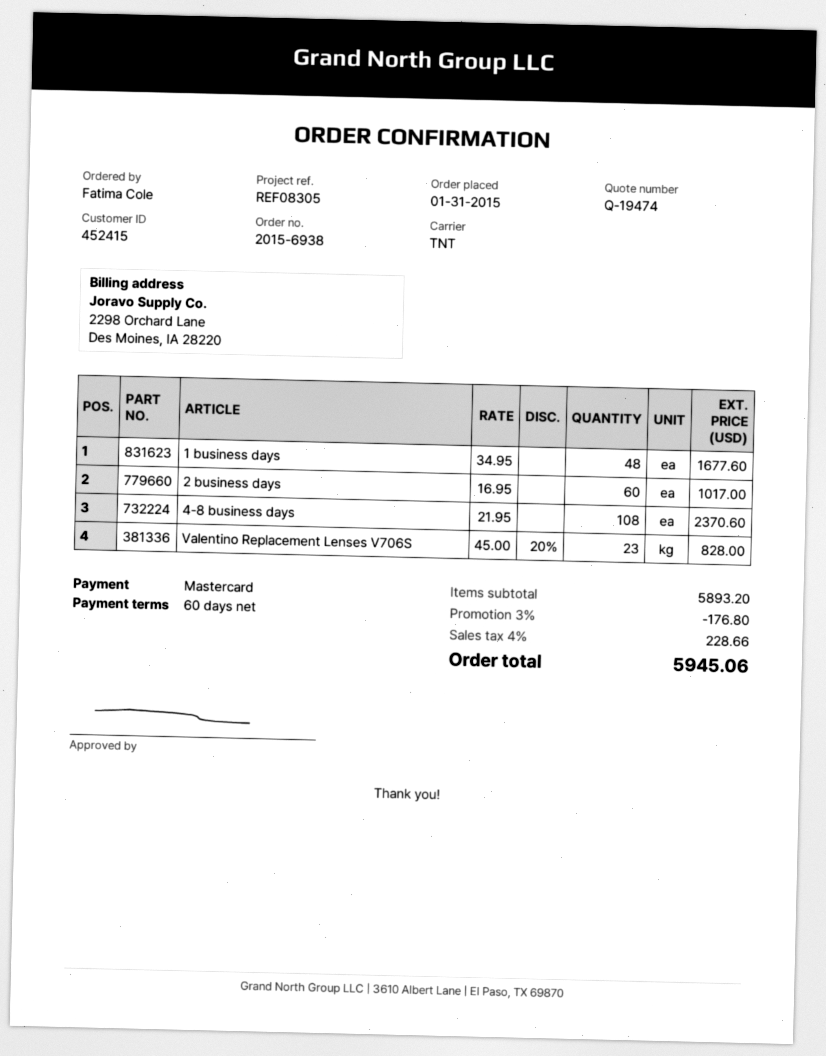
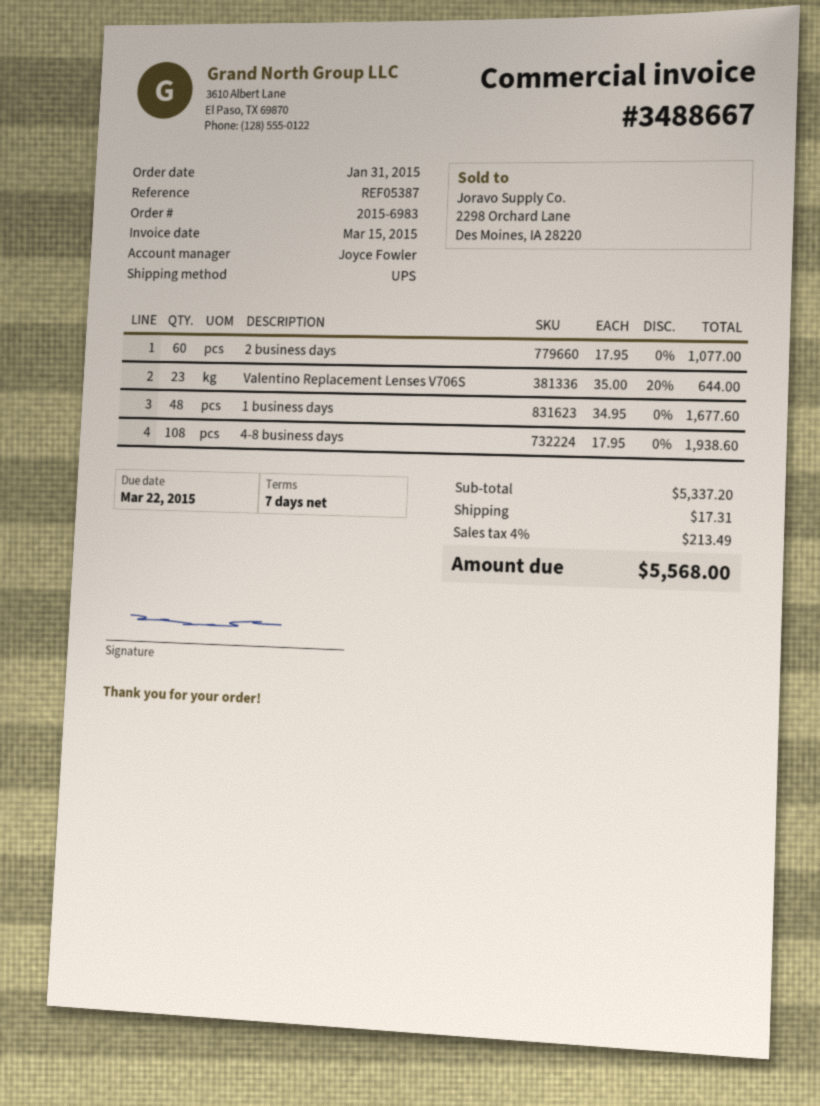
order number: 2015-6938 -> 2015-6983
payment terms: 60 days -> 7 days
reference: REF08305 -> REF05387
shipping method: TNT -> UPS
2 business days: 60 x 16.95 = 1017.00 -> 60 x 17.95 = 1077.00
4-8 business days: 108 x 21.95 = 2370.60 -> 108 x 17.95 = 1938.60
Valentino Replacement Lenses V706S: 23 x 45.00 - 20% = 828.00 -> 23 x 35.00 - 20% = 644.00
subtotal: 5893.20 -> 5337.20
discount: 3% = 176.80 -> none
shipping: none -> 17.31
tax: 4% = 228.66 -> 4% = 213.49
total: 5945.06 -> 5568.00

